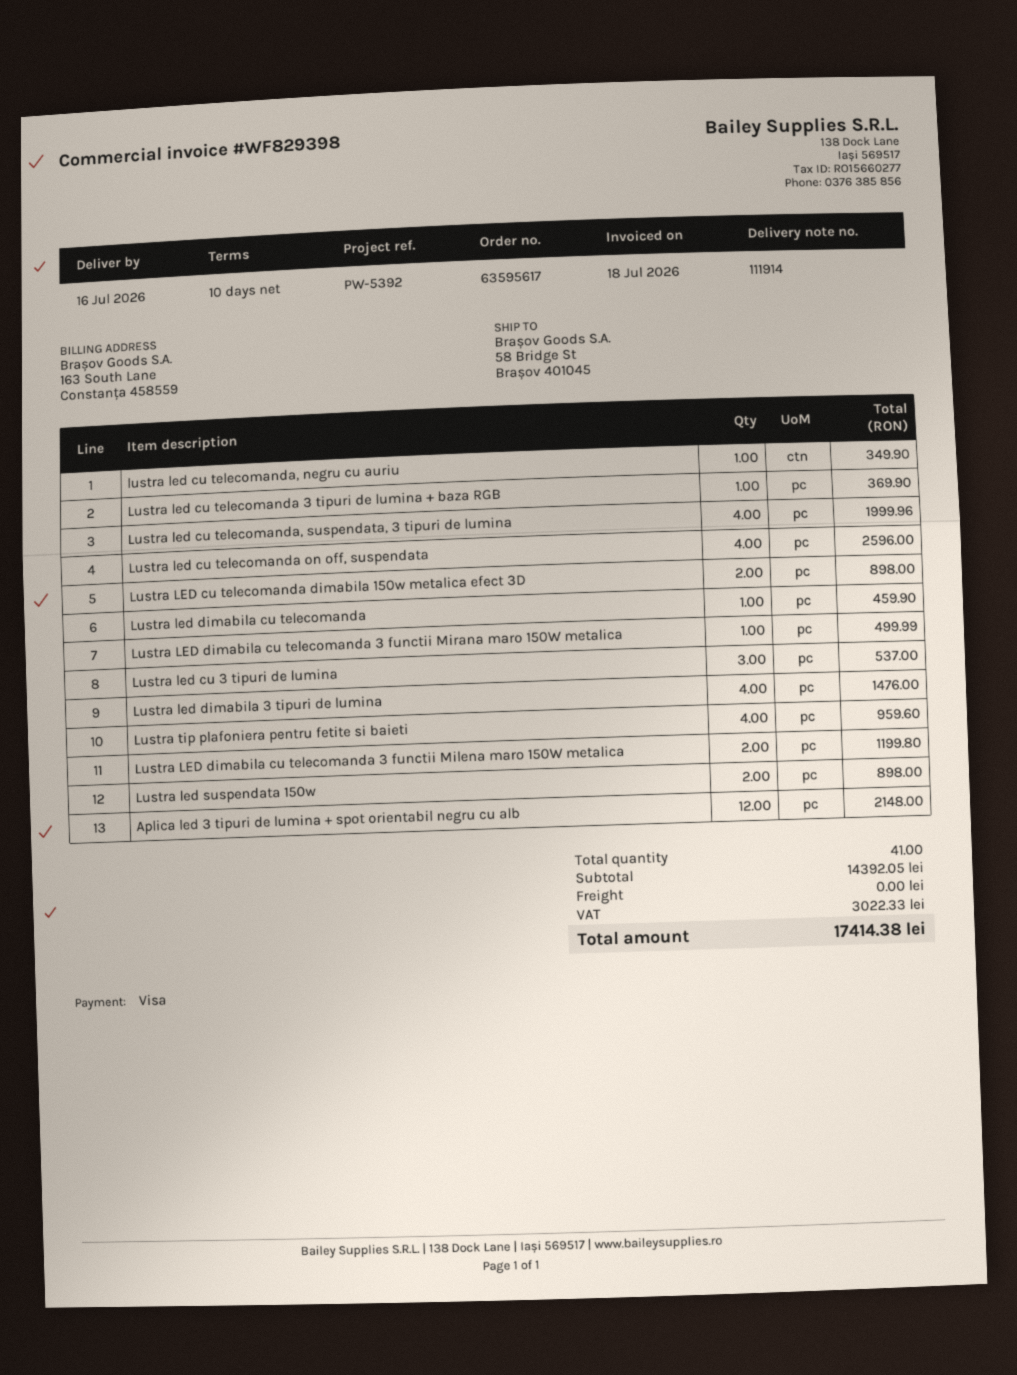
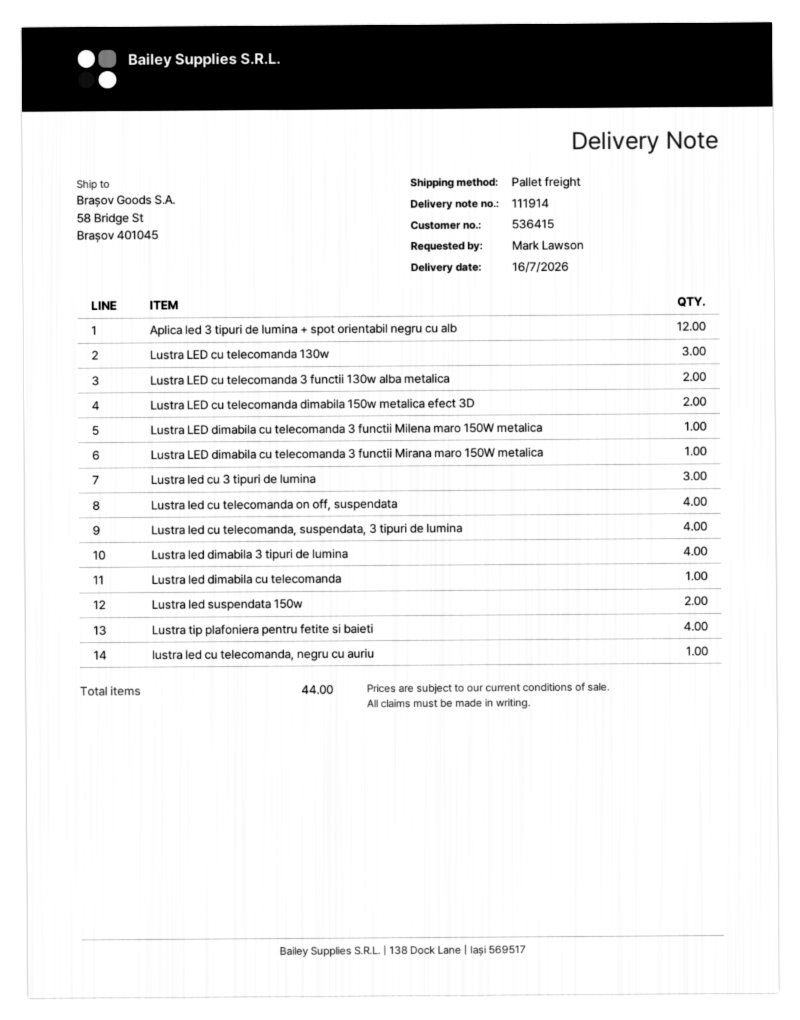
Lustra led cu telecomanda 3 tipuri de lumina + baza RGB: 1 -> none
Lustra LED dimabila cu telecomanda 3 functii Milena maro 150W metalica: 2 -> 1
Lustra LED cu telecomanda 130w: none -> 3
Lustra LED cu telecomanda 3 functii 130w alba metalica: none -> 2
total quantity: 41 -> 44

